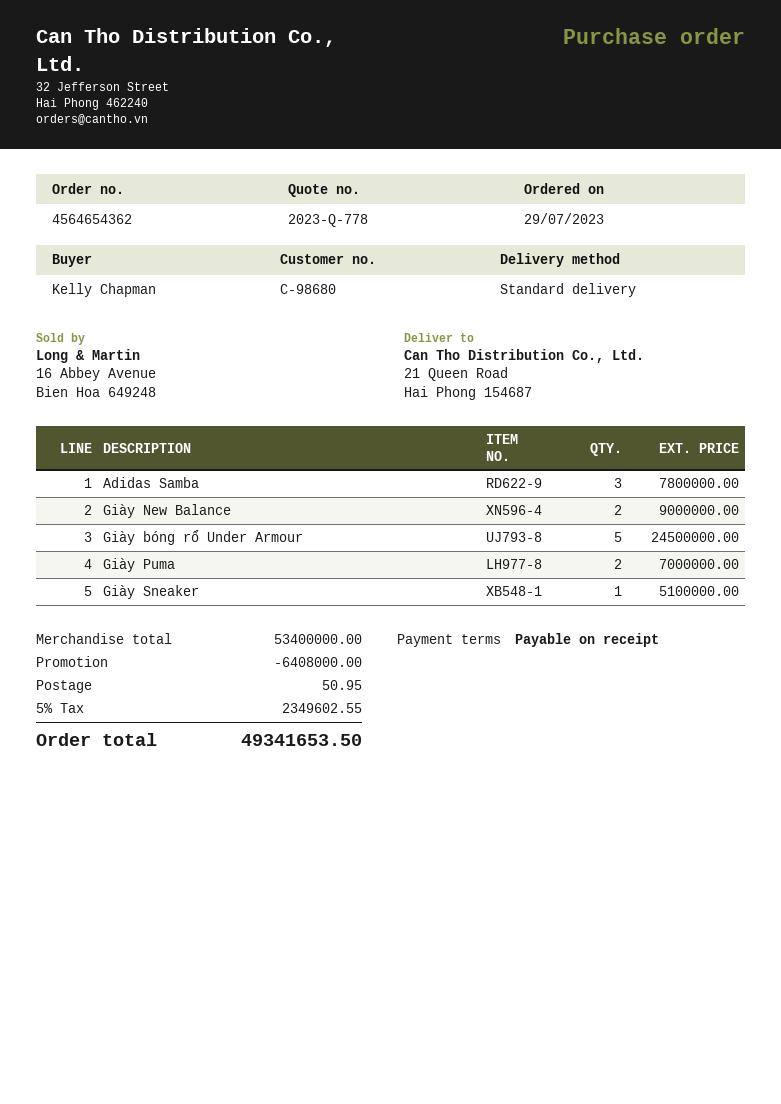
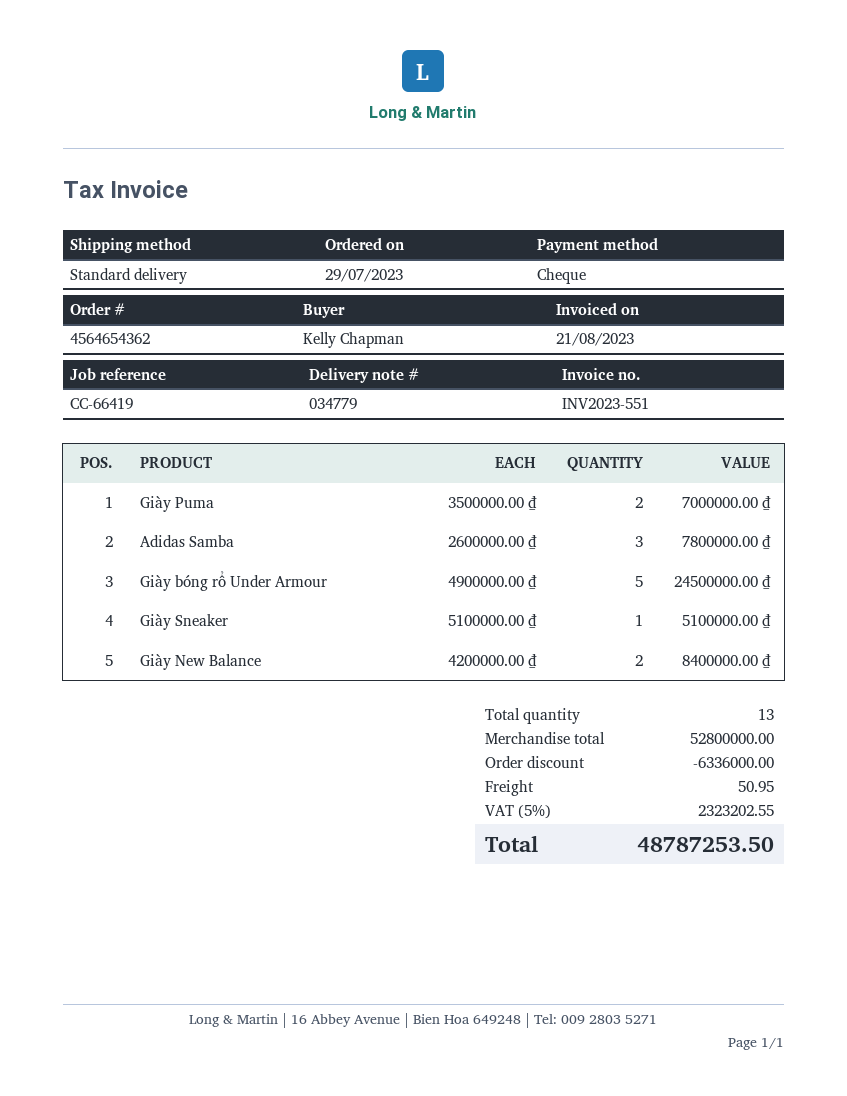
Giày New Balance: 2 for 9000000.00 -> 2 for 8400000.00
subtotal: 53400000.00 -> 52800000.00
discount: 6408000.00 -> 6336000.00
tax: 5% = 2349602.55 -> 5% = 2323202.55
total: 49341653.50 -> 48787253.50

